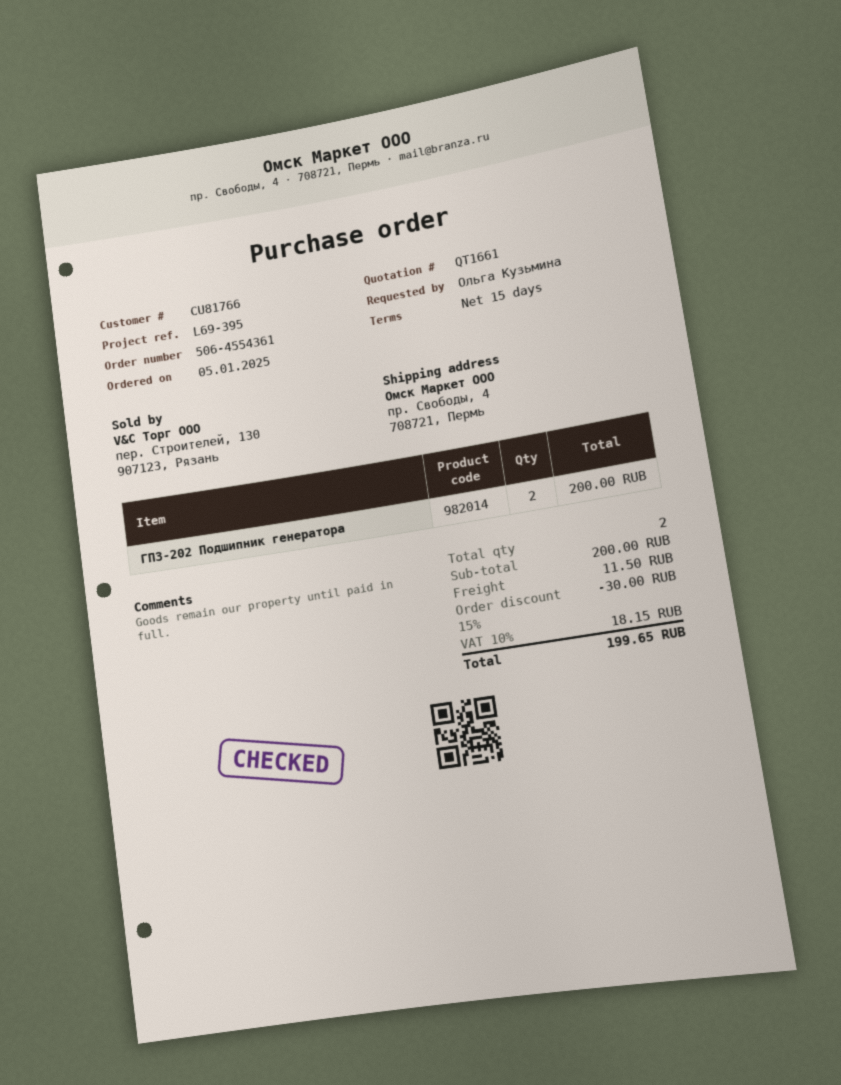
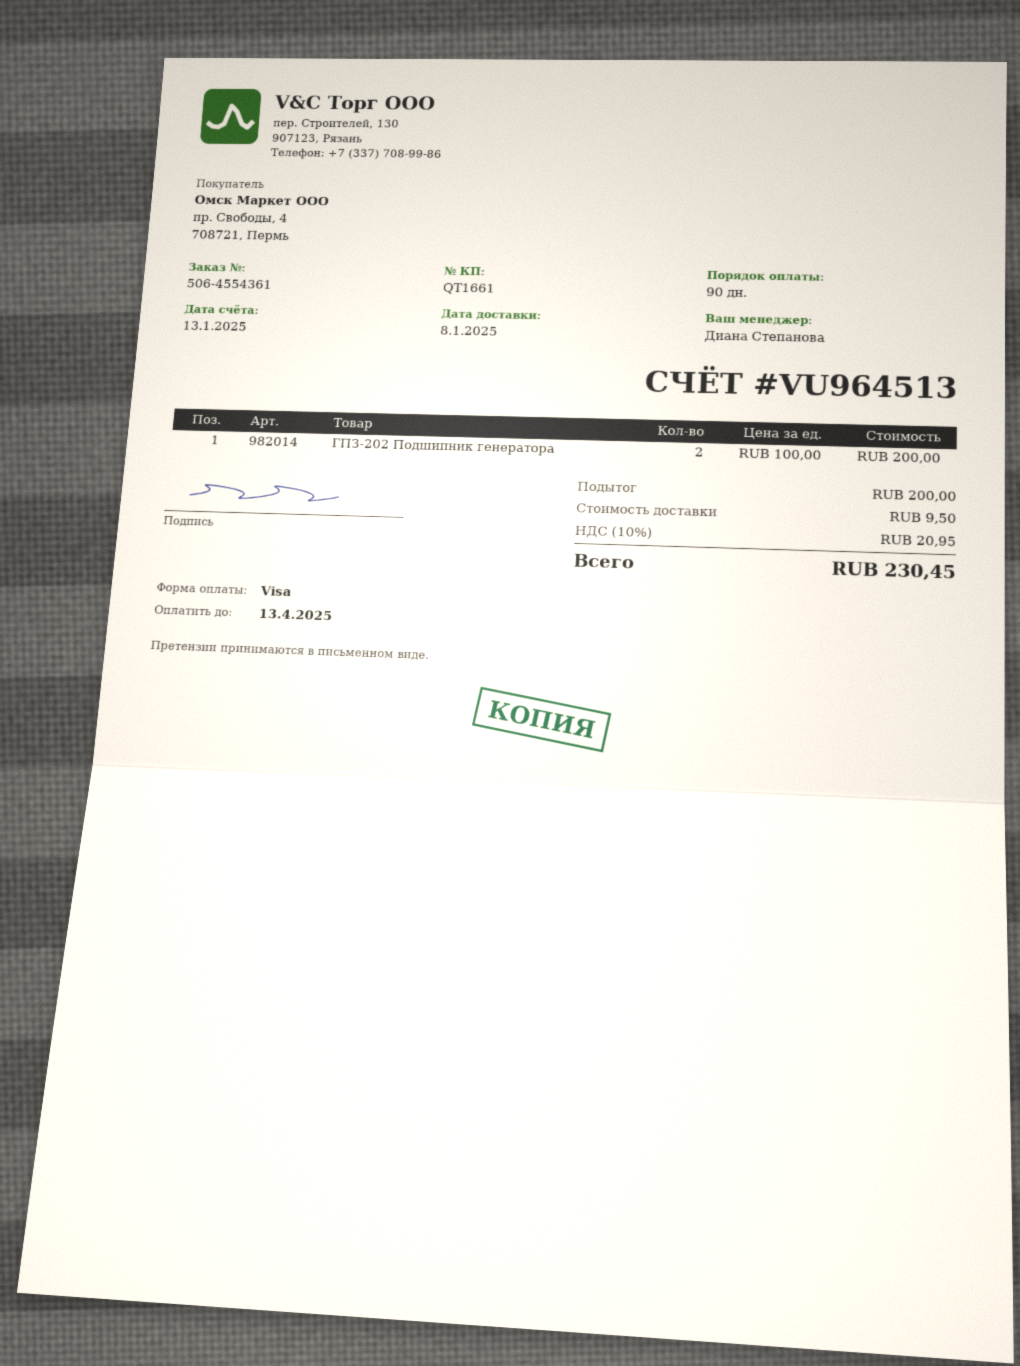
payment terms: 15 days -> 90 days
discount: 15% = 30.00 -> none
shipping: 11.50 -> 9.50
tax: 10% = 18.15 -> 10% = 20.95
total: 199.65 -> 230.45

